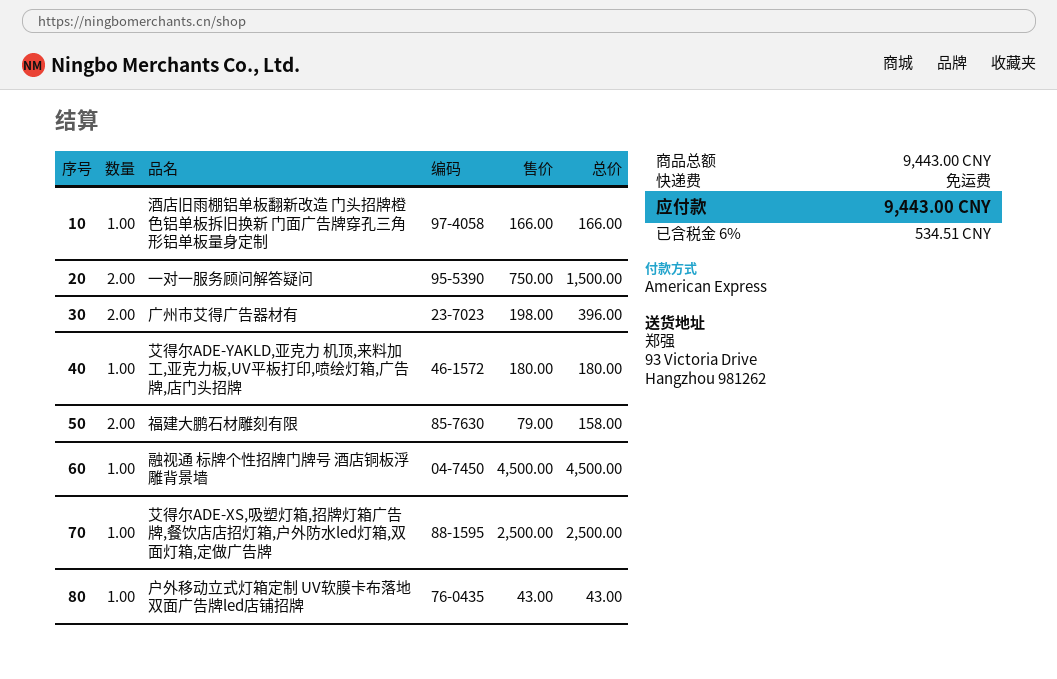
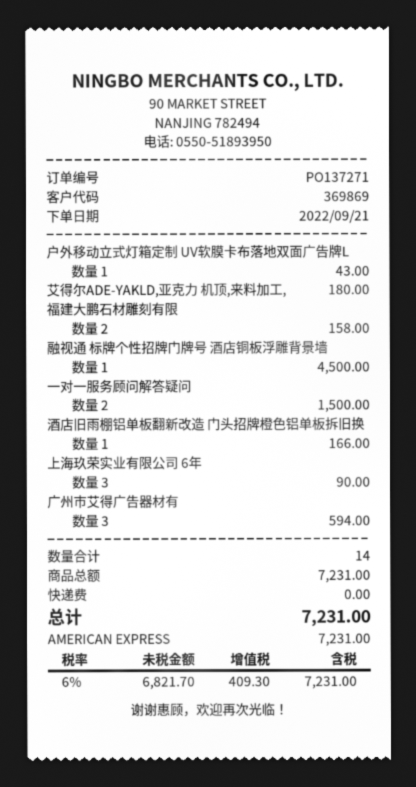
广州市艾得广告器材有: 2 for 396.00 -> 3 for 594.00
艾得尔ADE-XS,吸塑灯箱,招牌灯箱广告牌,餐饮店店招灯箱,户外防水led灯箱,双面灯箱,定做广告牌: 1 for 2500.00 -> none
上海玖荣实业有限公司 6年: none -> 3 for 90.00
subtotal: 9443.00 -> 7231.00
tax: 6% = 534.51 -> 6% = 409.30
total: 9443.00 -> 7231.00

